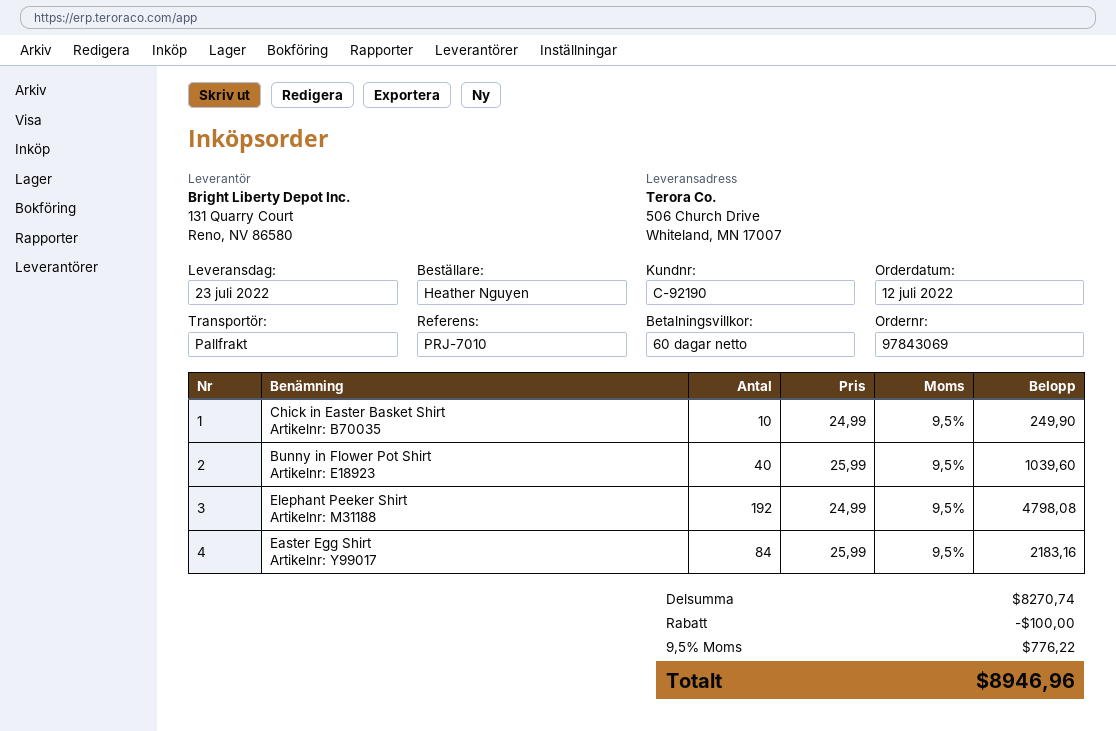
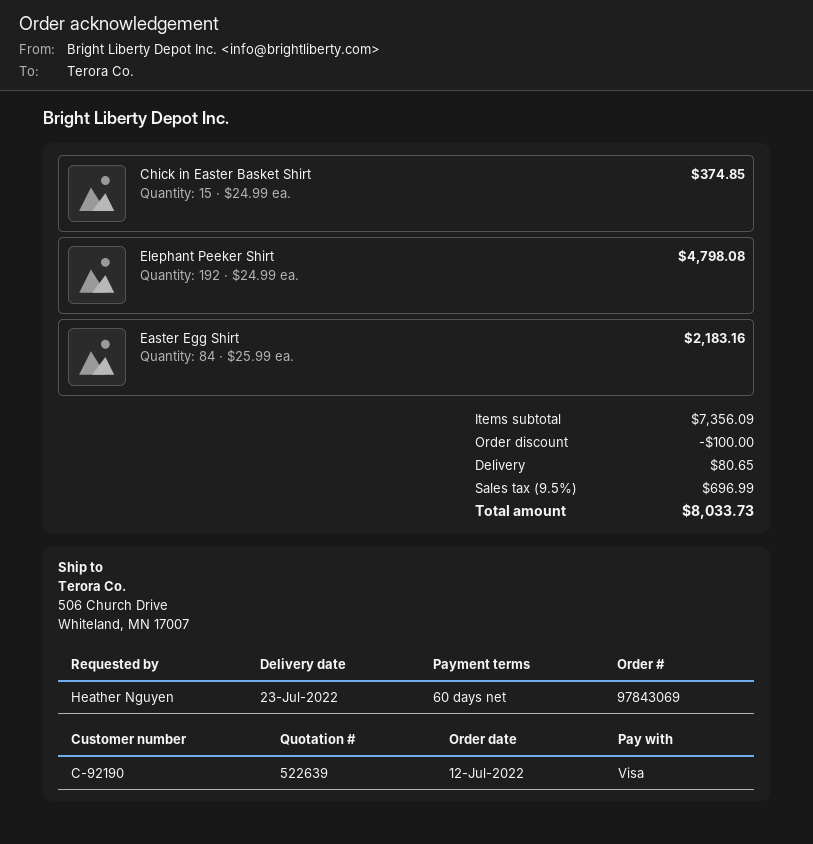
Chick in Easter Basket Shirt: 10 x 24.99 = 249.90 -> 15 x 24.99 = 374.85
Bunny in Flower Pot Shirt: 40 x 25.99 = 1039.60 -> none
subtotal: 8270.74 -> 7356.09
shipping: none -> 80.65
tax: 9.5% = 776.22 -> 9.5% = 696.99
total: 8946.96 -> 8033.73

